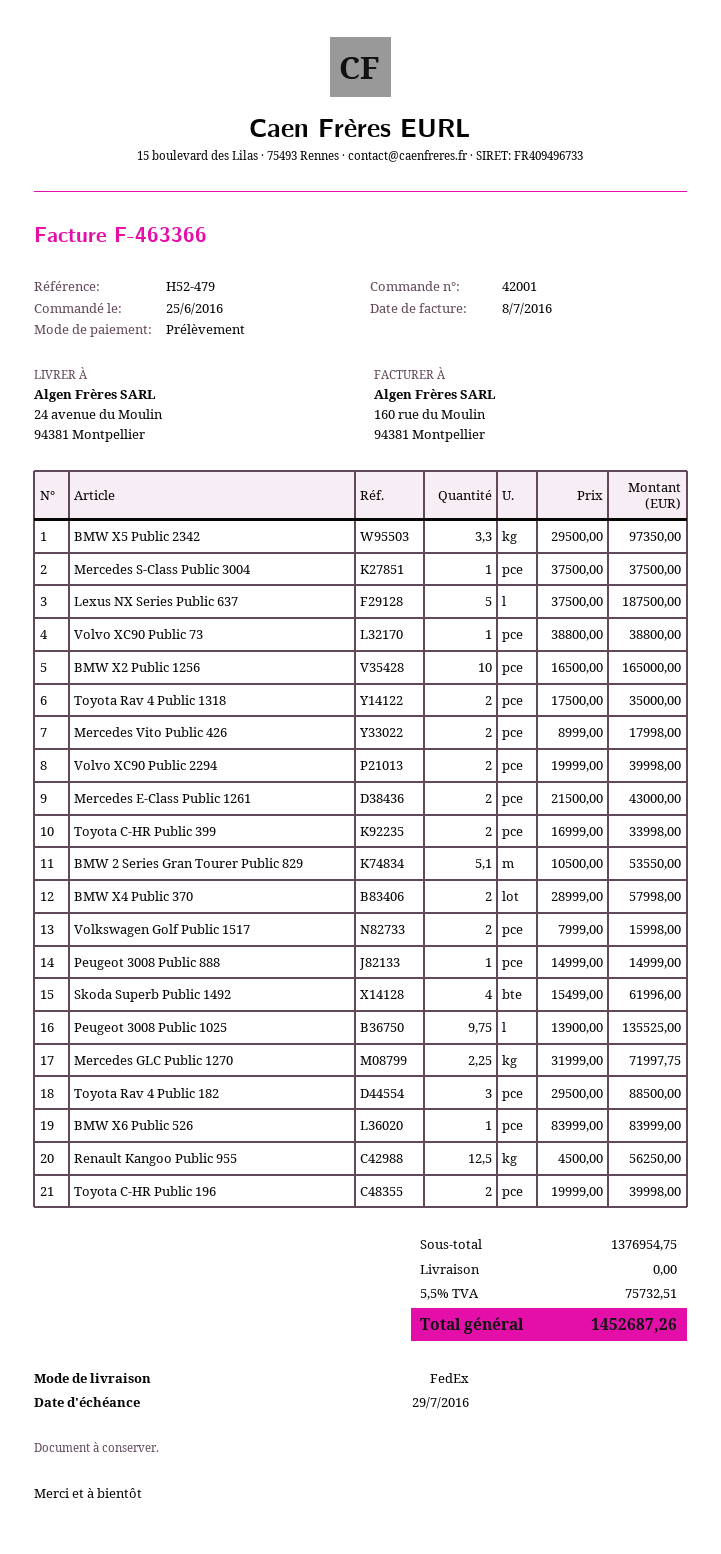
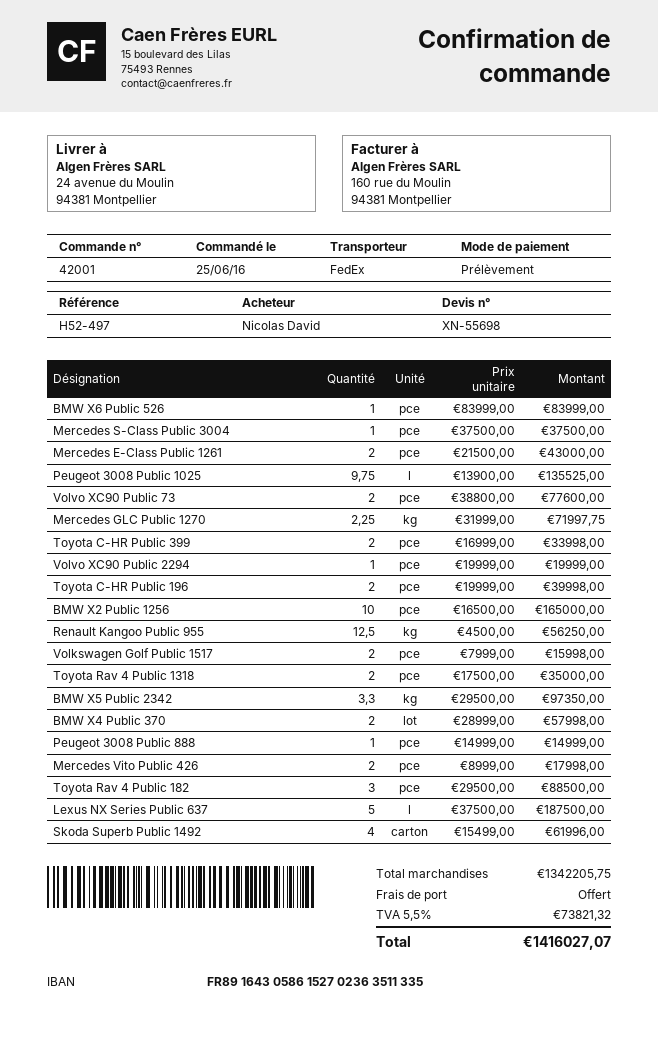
reference: H52-479 -> H52-497
Volvo XC90 Public 73: 1 x 38800.00 = 38800.00 -> 2 x 38800.00 = 77600.00
Volvo XC90 Public 2294: 2 x 19999.00 = 39998.00 -> 1 x 19999.00 = 19999.00
BMW 2 Series Gran Tourer Public 829: 5.1 x 10500.00 = 53550.00 -> none
subtotal: 1376954.75 -> 1342205.75
tax: 5.5% = 75732.51 -> 5.5% = 73821.32
total: 1452687.26 -> 1416027.07

